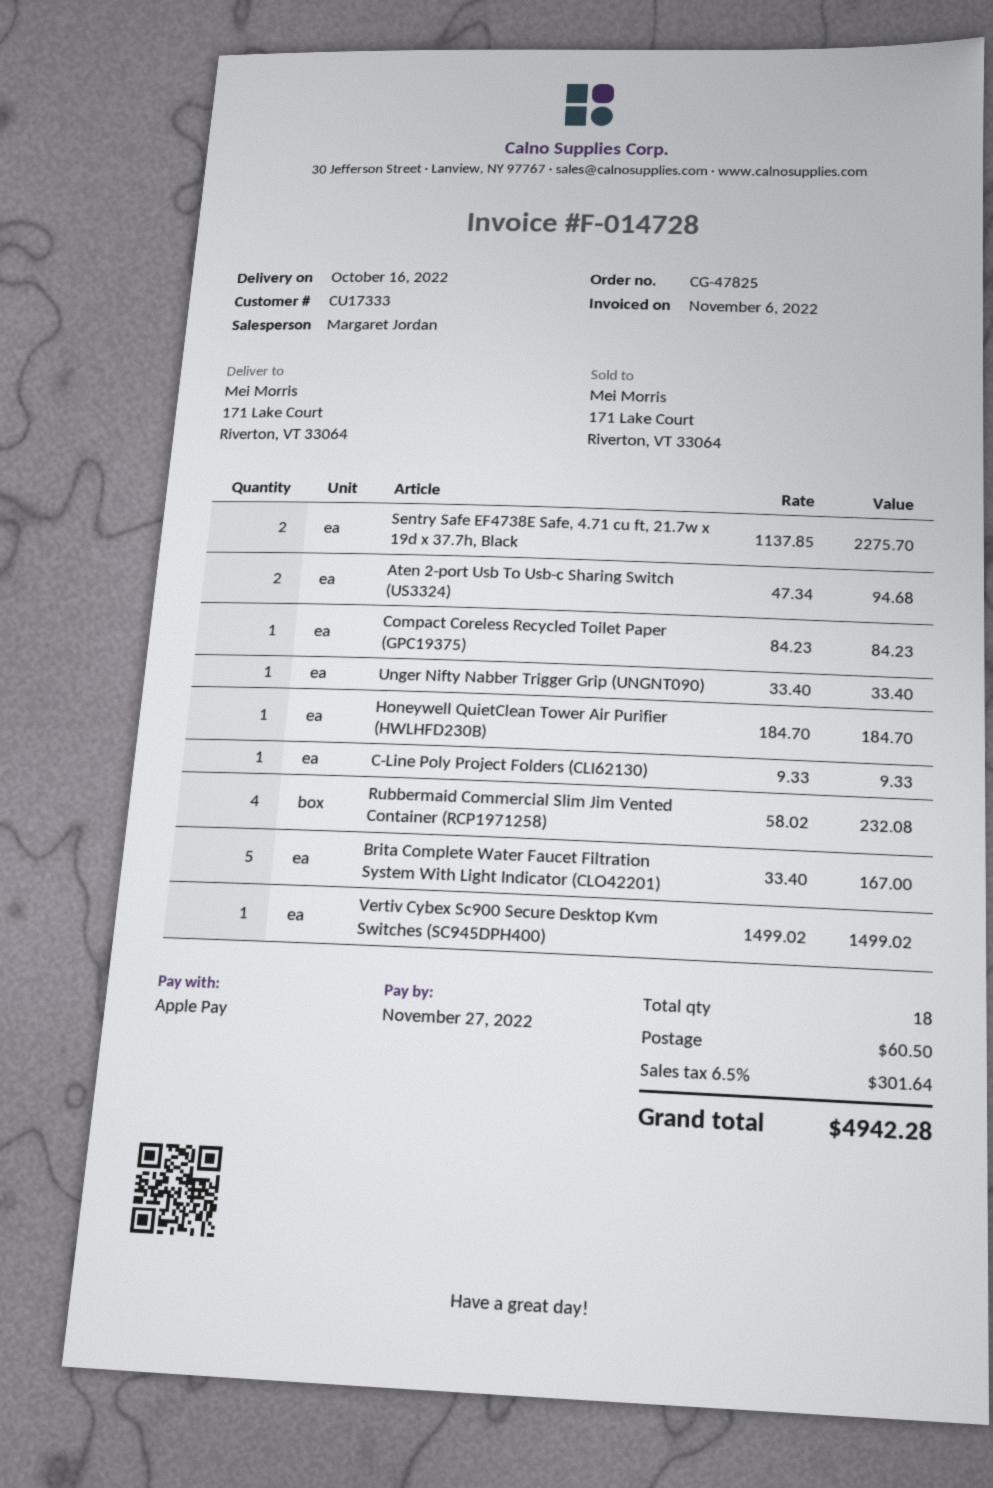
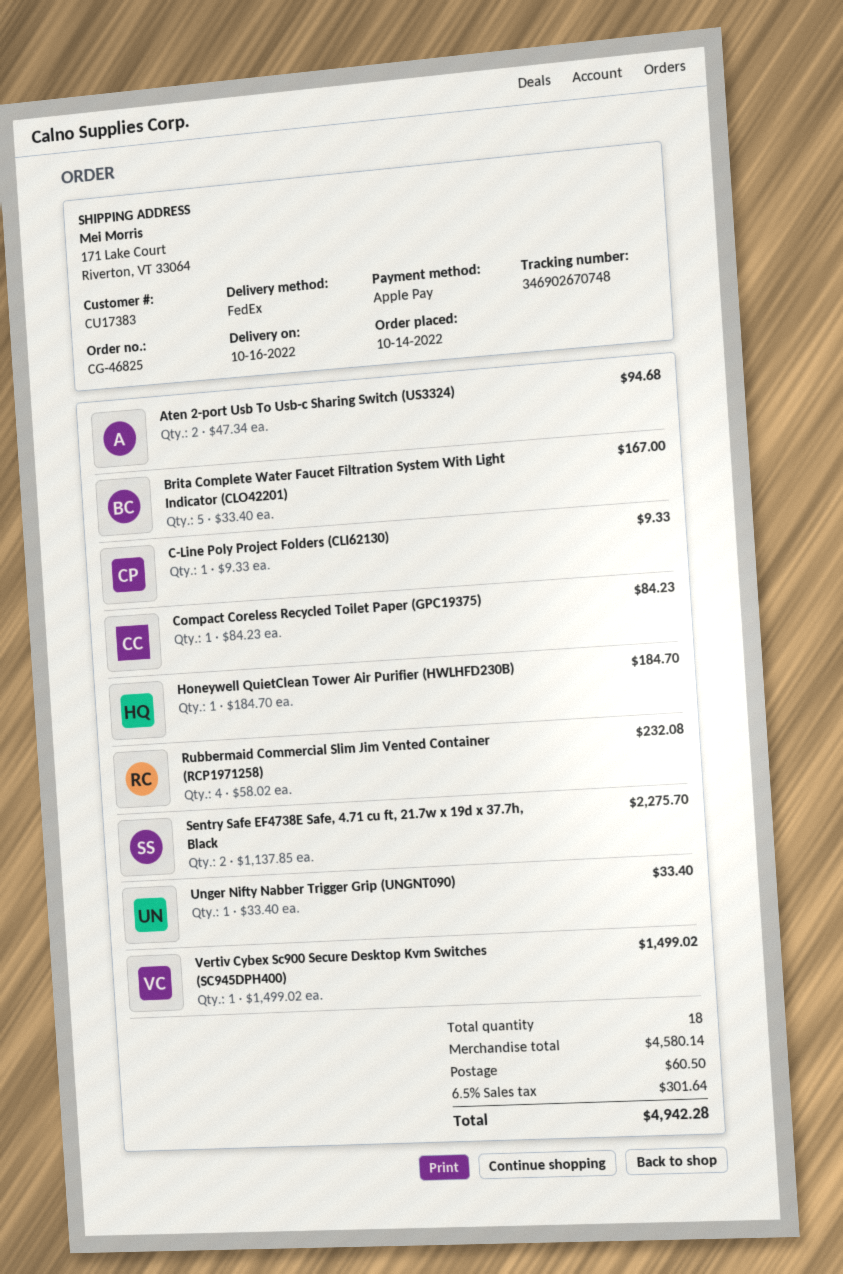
order number: CG-47825 -> CG-46825
customer number: CU17333 -> CU17383

